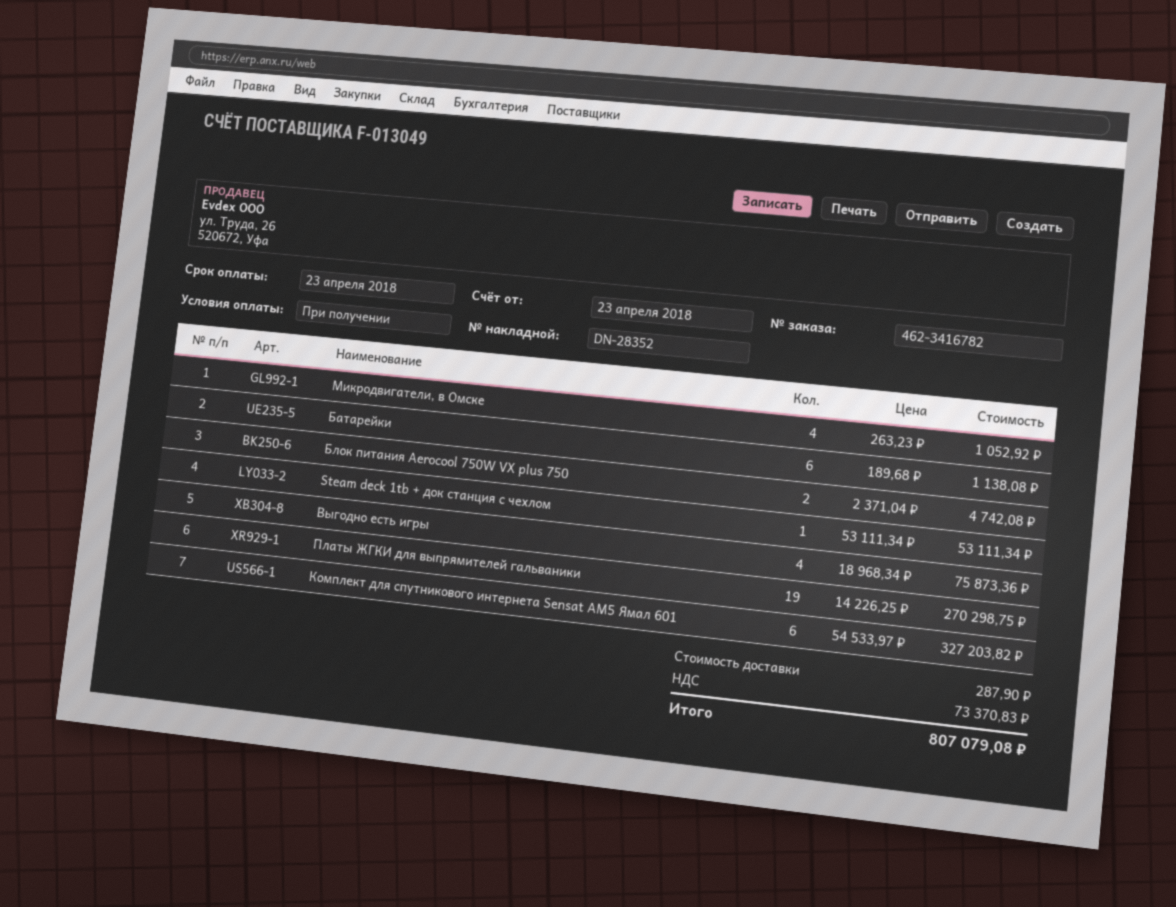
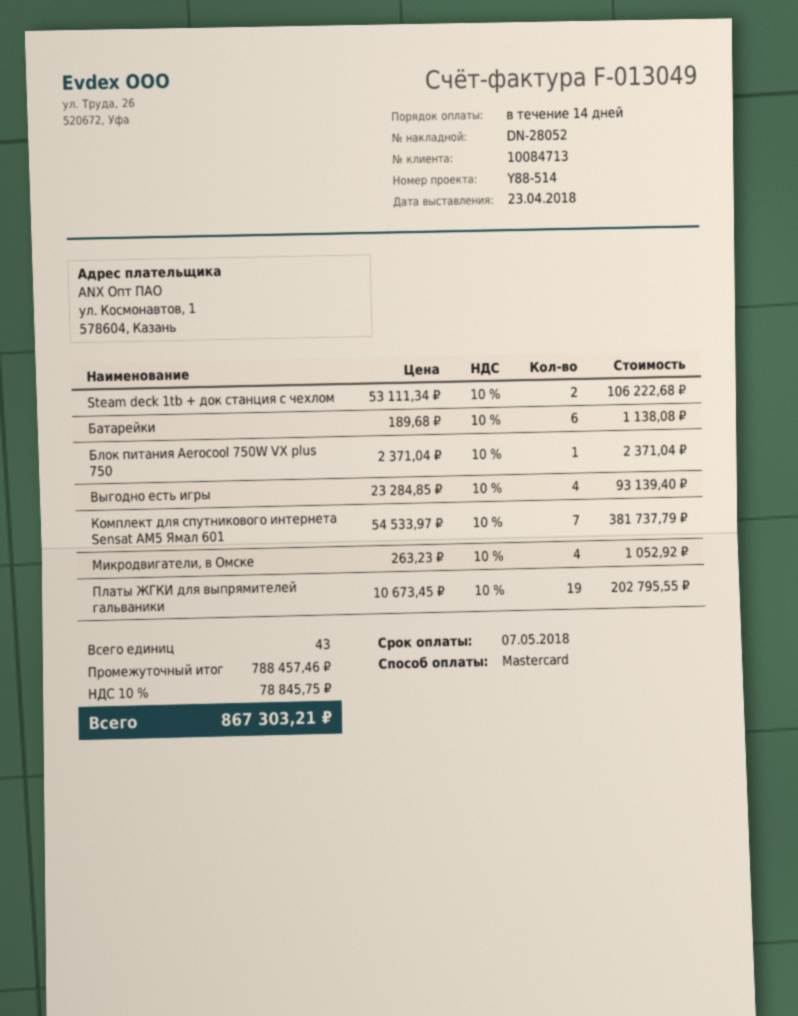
delivery note number: DN-28352 -> DN-28052
payment terms: on receipt -> 14 days
due date: 2018-04-23 -> 2018-05-07
Блок питания Aerocool 750W VX plus 750: 2 x 2371.04 = 4742.08 -> 1 x 2371.04 = 2371.04
Steam deck 1tb + док станция с чехлом: 1 x 53111.34 = 53111.34 -> 2 x 53111.34 = 106222.68
Выгодно есть игры: 4 x 18968.34 = 75873.36 -> 4 x 23284.85 = 93139.40
Платы ЖГКИ для выпрямителей гальваники: 19 x 14226.25 = 270298.75 -> 19 x 10673.45 = 202795.55
Комплект для спутникового интернета Sensat AM5 Ямал 601: 6 x 54533.97 = 327203.82 -> 7 x 54533.97 = 381737.79
shipping: 287.90 -> none
tax: 73370.83 -> 78845.75
total: 807079.08 -> 867303.21

